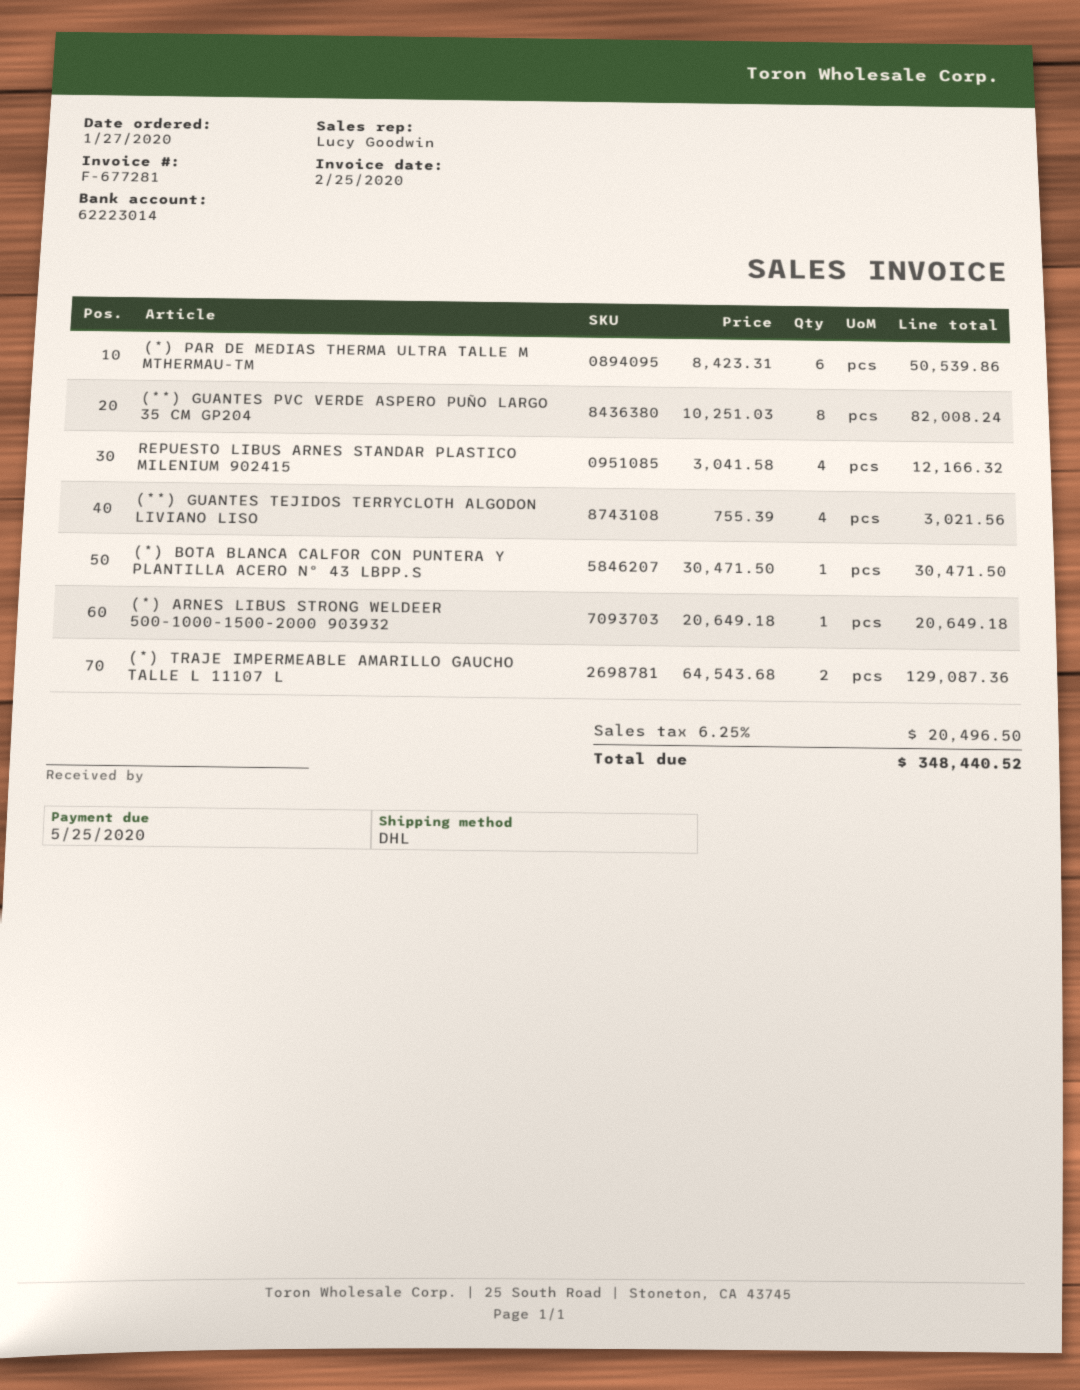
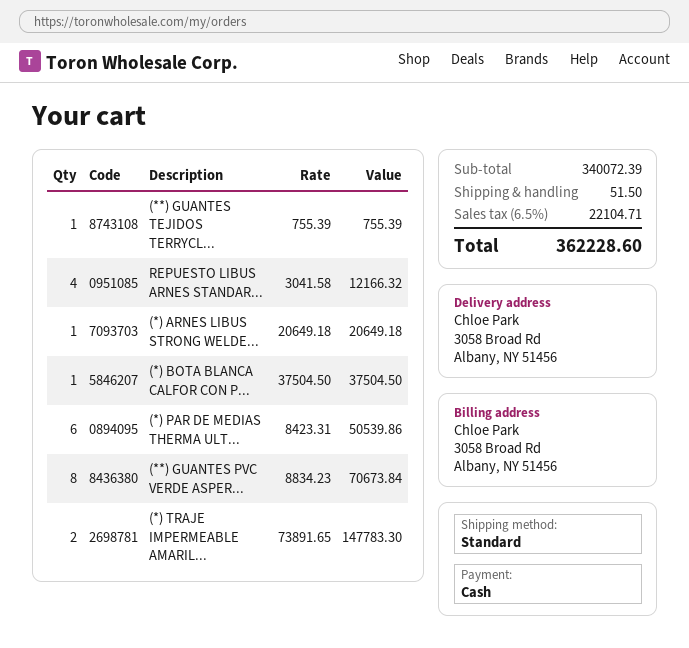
shipping method: DHL -> standard
(**) GUANTES PVC VERDE ASPERO PUÑO LARGO 35 CM GP204: 8 x 10251.03 = 82008.24 -> 8 x 8834.23 = 70673.84
(**) GUANTES TEJIDOS TERRYCLOTH ALGODON LIVIANO LISO: 4 x 755.39 = 3021.56 -> 1 x 755.39 = 755.39
(*) BOTA BLANCA CALFOR CON PUNTERA Y PLANTILLA ACERO Nº 43 LBPP.S: 1 x 30471.50 = 30471.50 -> 1 x 37504.50 = 37504.50
(*) TRAJE IMPERMEABLE AMARILLO GAUCHO TALLE L 11107 L: 2 x 64543.68 = 129087.36 -> 2 x 73891.65 = 147783.30
shipping: none -> 51.50
tax: 6.25% = 20496.50 -> 6.5% = 22104.71
total: 348440.52 -> 362228.60

